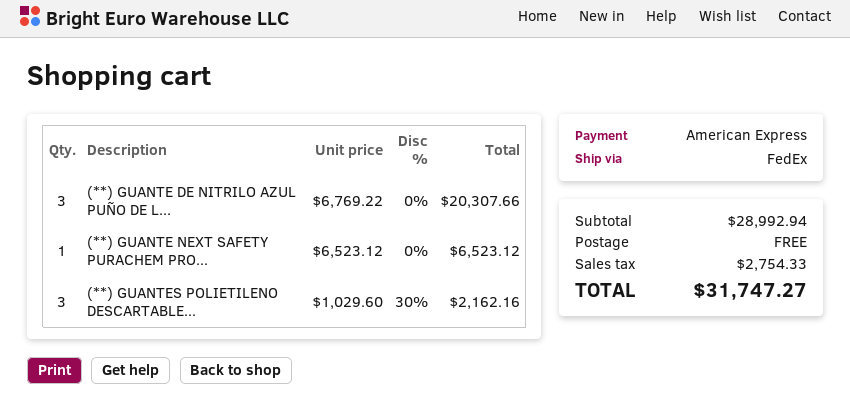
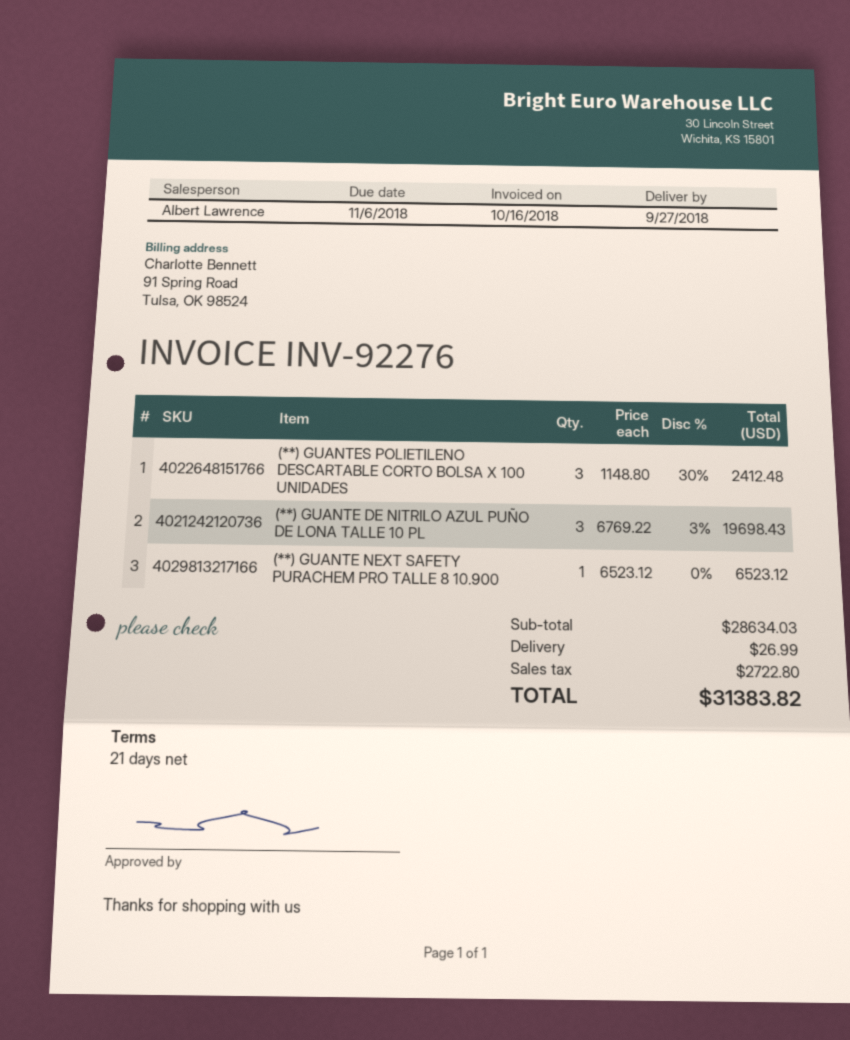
(**) GUANTE DE NITRILO AZUL PUÑO DE L...: 3 x 6769.22 = 20307.66 -> 3 x 6769.22 - 3% = 19698.43
(**) GUANTES POLIETILENO DESCARTABLE...: 3 x 1029.60 - 30% = 2162.16 -> 3 x 1148.80 - 30% = 2412.48
subtotal: 28992.94 -> 28634.03
shipping: 0.00 -> 26.99
tax: 2754.33 -> 2722.80
total: 31747.27 -> 31383.82

